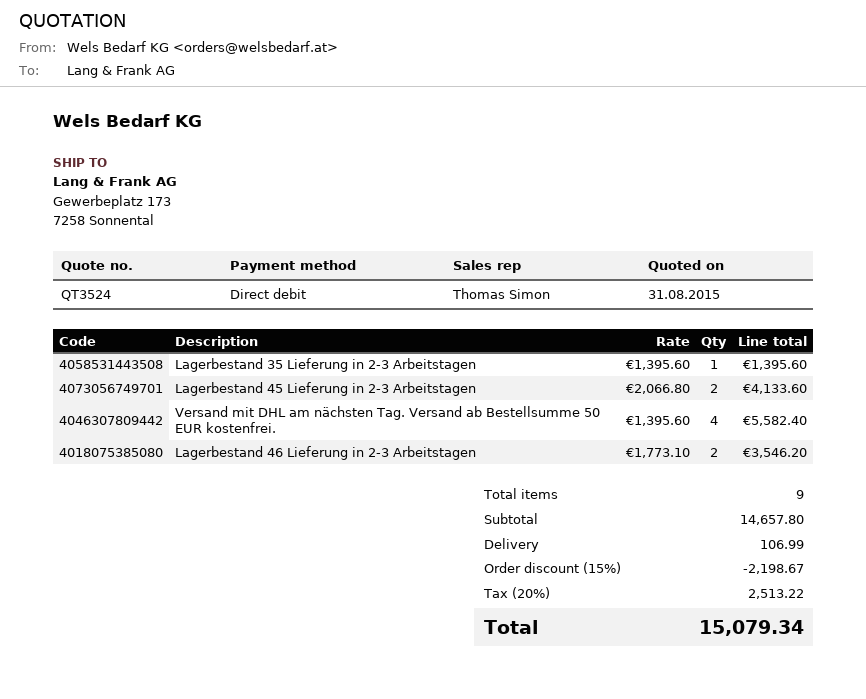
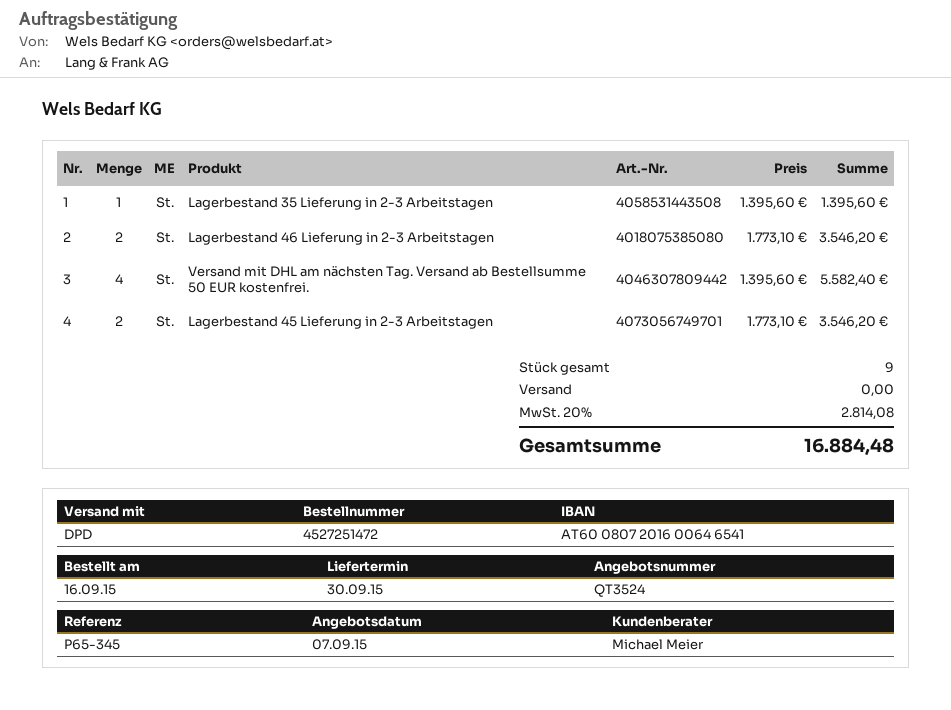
quote date: 2015-08-31 -> 2015-09-07
sales rep: Thomas Simon -> Michael Meier
Lagerbestand 45 Lieferung in 2-3 Arbeitstagen: 2 x 2066.80 = 4133.60 -> 2 x 1773.10 = 3546.20
discount: 15% = 2198.67 -> none
shipping: 106.99 -> 0.00
tax: 20% = 2513.22 -> 20% = 2814.08
total: 15079.34 -> 16884.48

